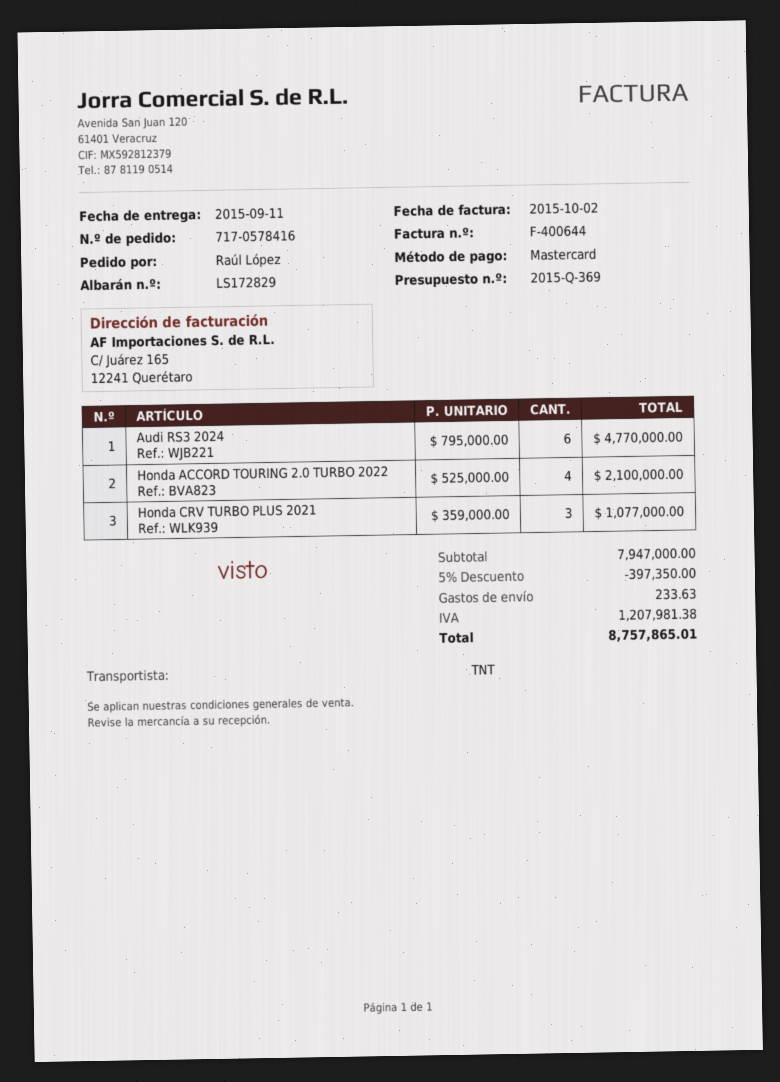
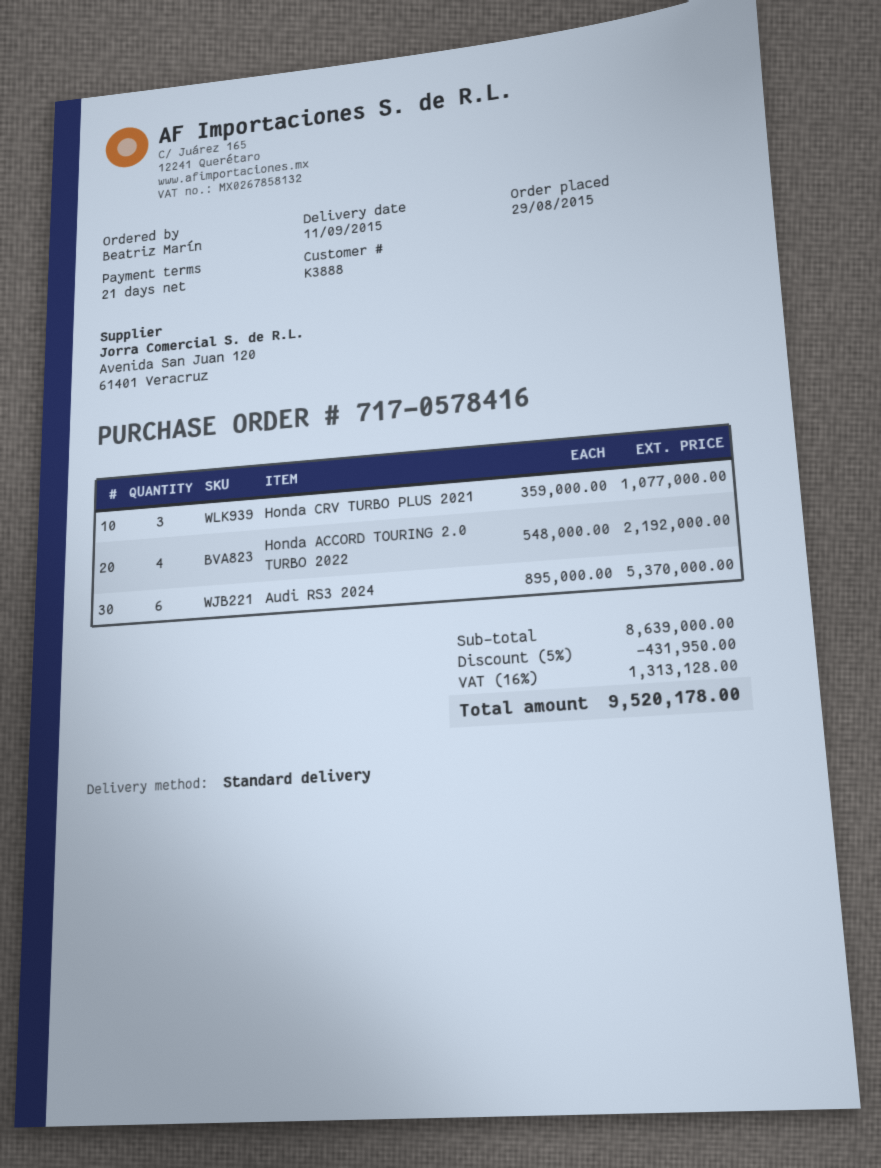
ordered by: Raúl López -> Beatriz Marín
shipping method: TNT -> standard
Audi RS3 2024: 6 x 795000.00 = 4770000.00 -> 6 x 895000.00 = 5370000.00
Honda ACCORD TOURING 2.0 TURBO 2022: 4 x 525000.00 = 2100000.00 -> 4 x 548000.00 = 2192000.00
subtotal: 7947000.00 -> 8639000.00
discount: 5% = 397350.00 -> 5% = 431950.00
shipping: 233.63 -> none
tax: 1207981.38 -> 1313128.00
total: 8757865.01 -> 9520178.00

